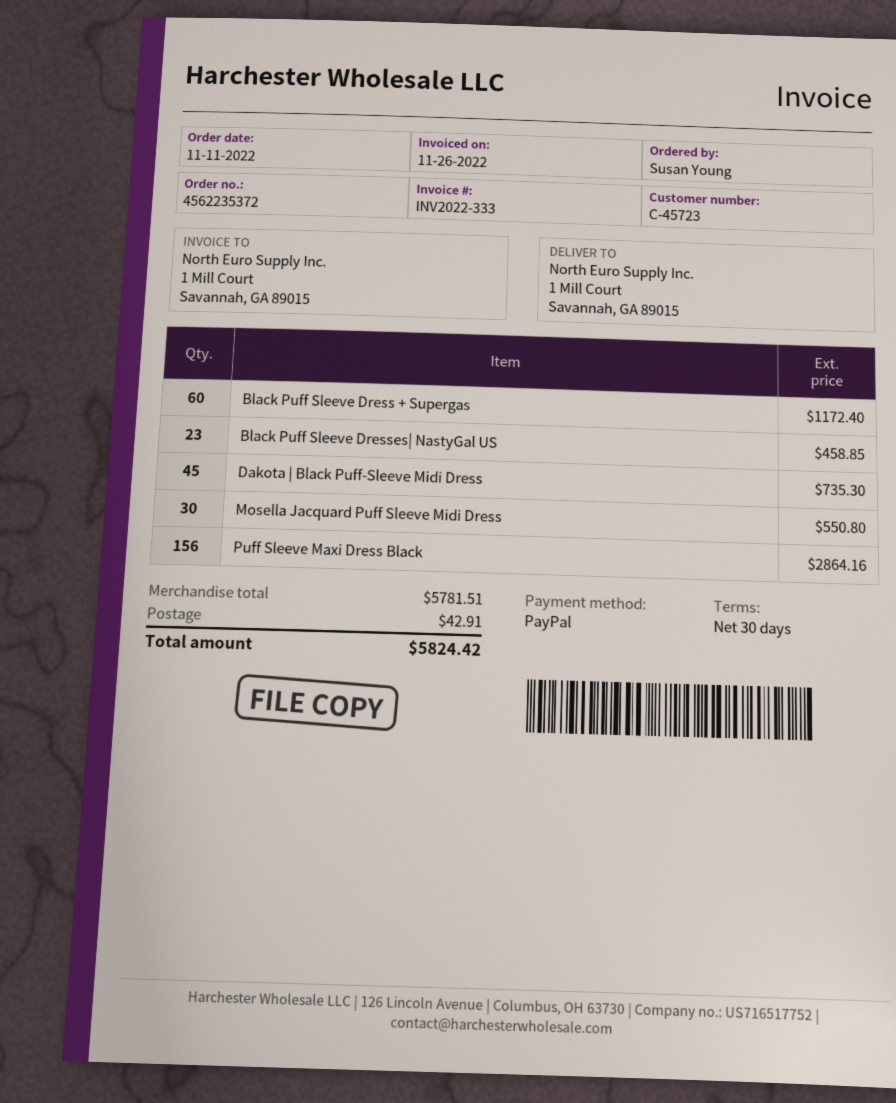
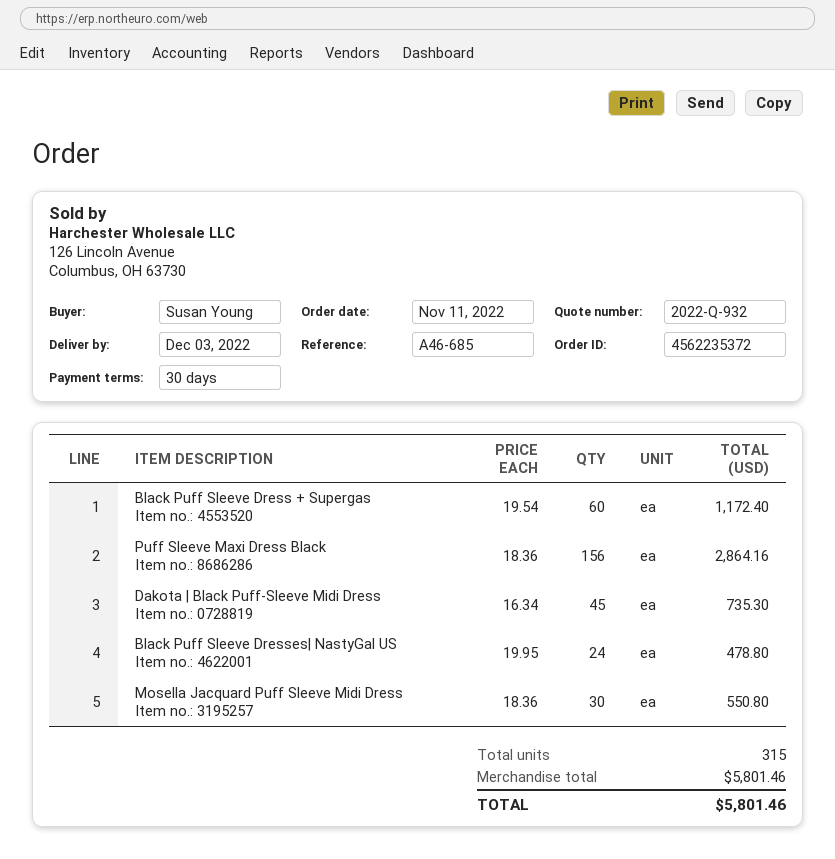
Black Puff Sleeve Dresses| NastyGal US: 23 for 458.85 -> 24 for 478.80
subtotal: 5781.51 -> 5801.46
shipping: 42.91 -> none
total: 5824.42 -> 5801.46

